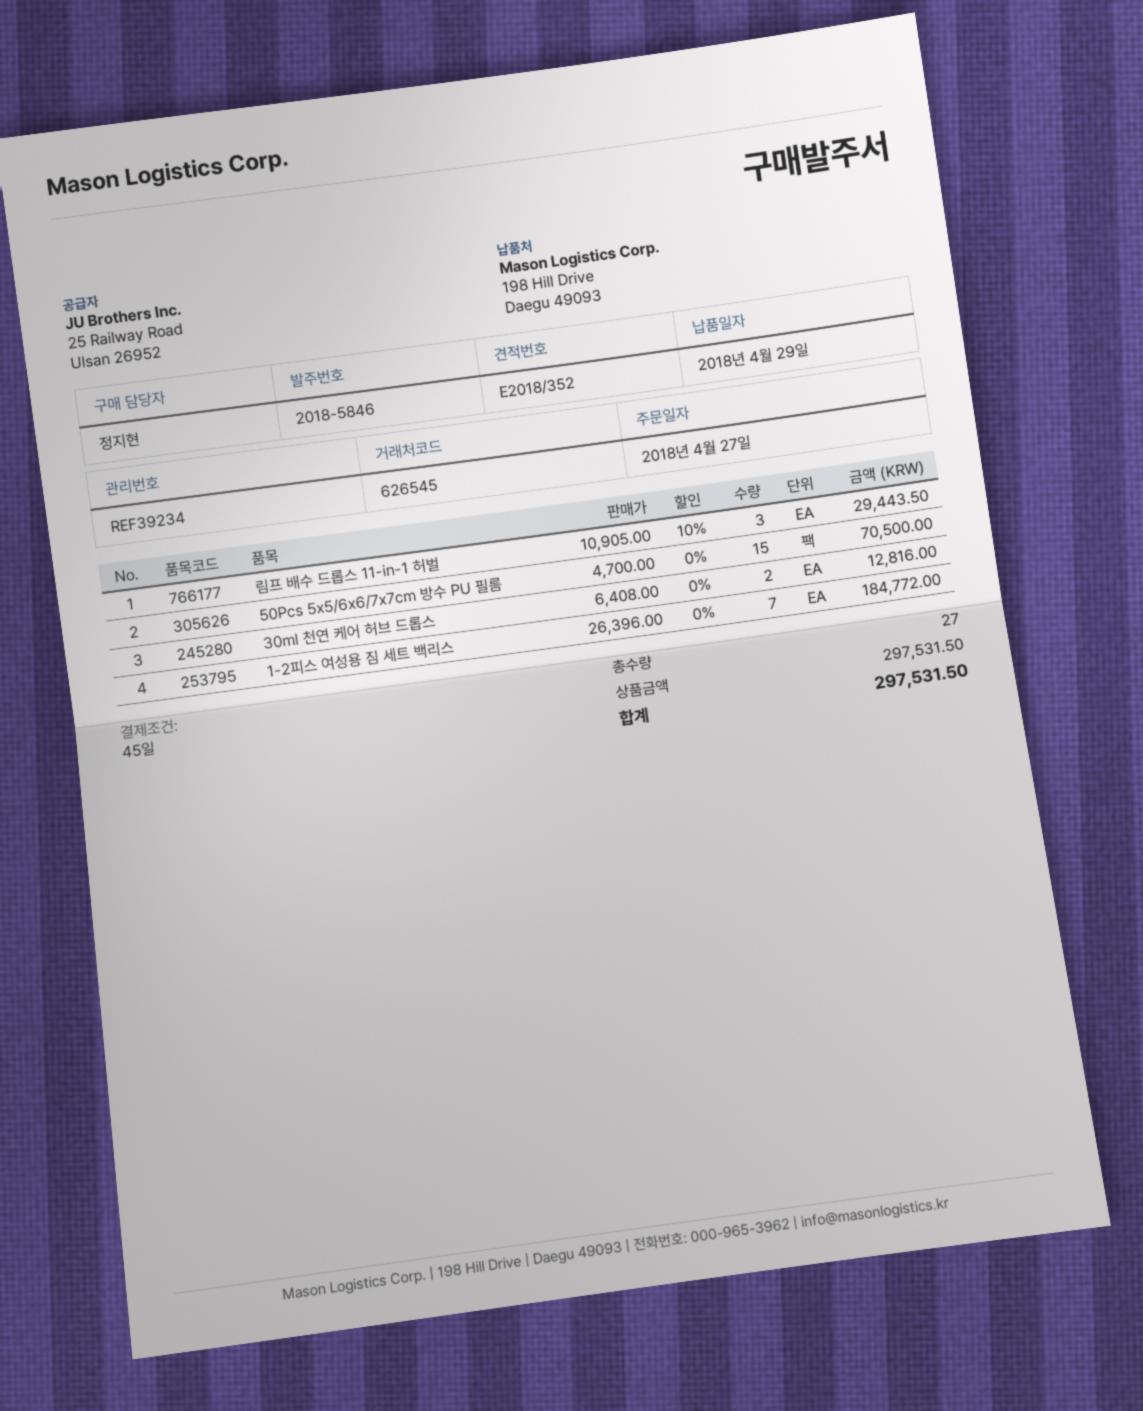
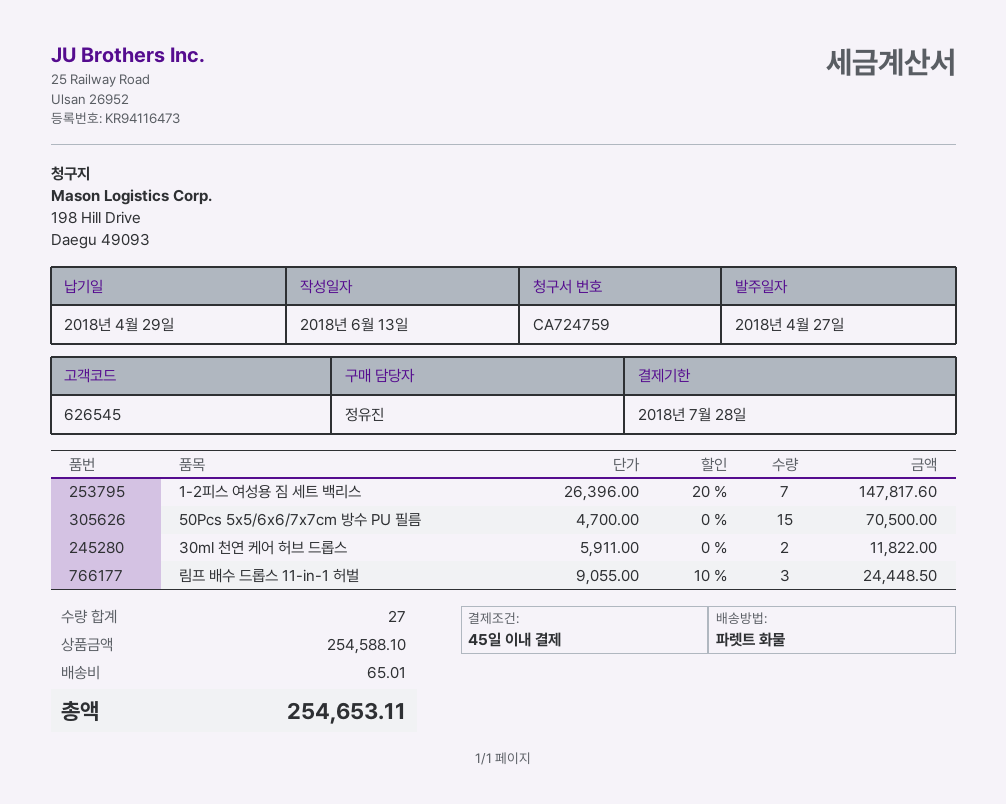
ordered by: 정지현 -> 정유진
림프 배수 드롭스 11-in-1 허벌: 3 x 10905.00 - 10% = 29443.50 -> 3 x 9055.00 - 10% = 24448.50
30ml 천연 케어 허브 드롭스: 2 x 6408.00 = 12816.00 -> 2 x 5911.00 = 11822.00
1-2피스 여성용 짐 세트 백리스: 7 x 26396.00 = 184772.00 -> 7 x 26396.00 - 20% = 147817.60
subtotal: 297531.50 -> 254588.10
shipping: none -> 65.01
total: 297531.50 -> 254653.11

